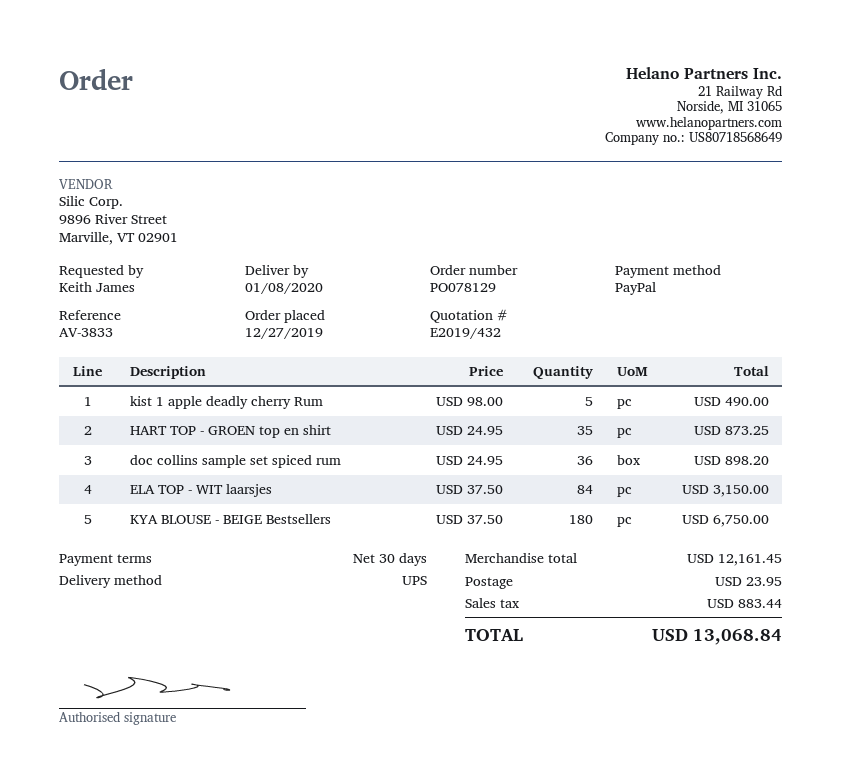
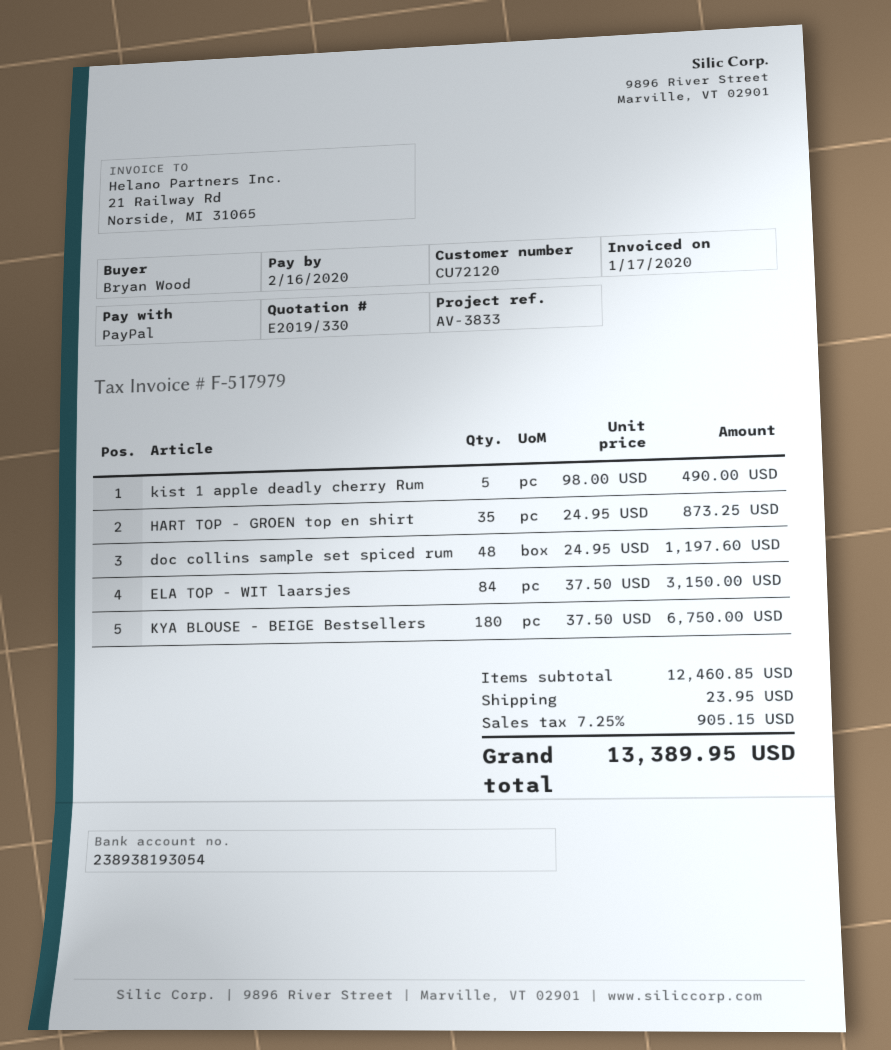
quote number: E2019/432 -> E2019/330
ordered by: Keith James -> Bryan Wood
doc collins sample set spiced rum: 36 x 24.95 = 898.20 -> 48 x 24.95 = 1197.60
subtotal: 12161.45 -> 12460.85
tax: 883.44 -> 905.15
total: 13068.84 -> 13389.95

